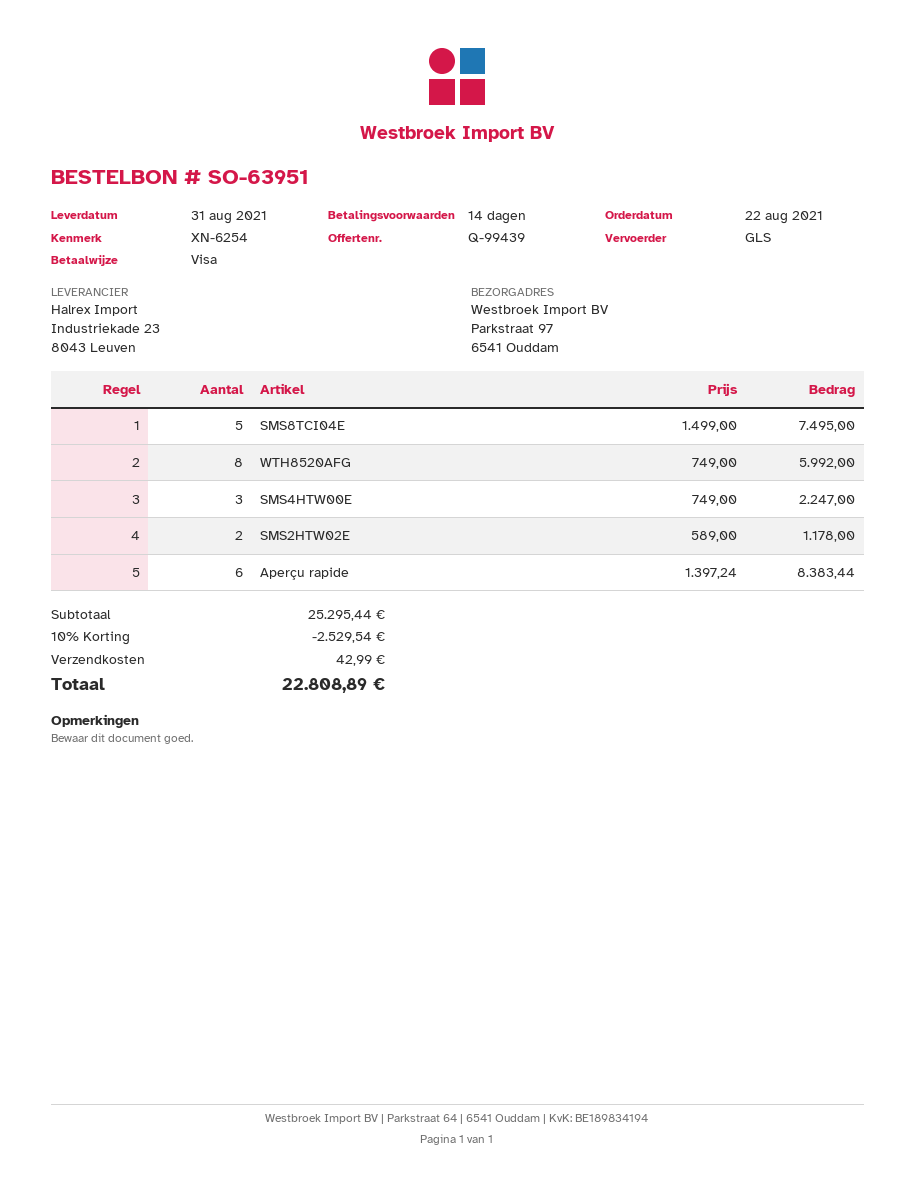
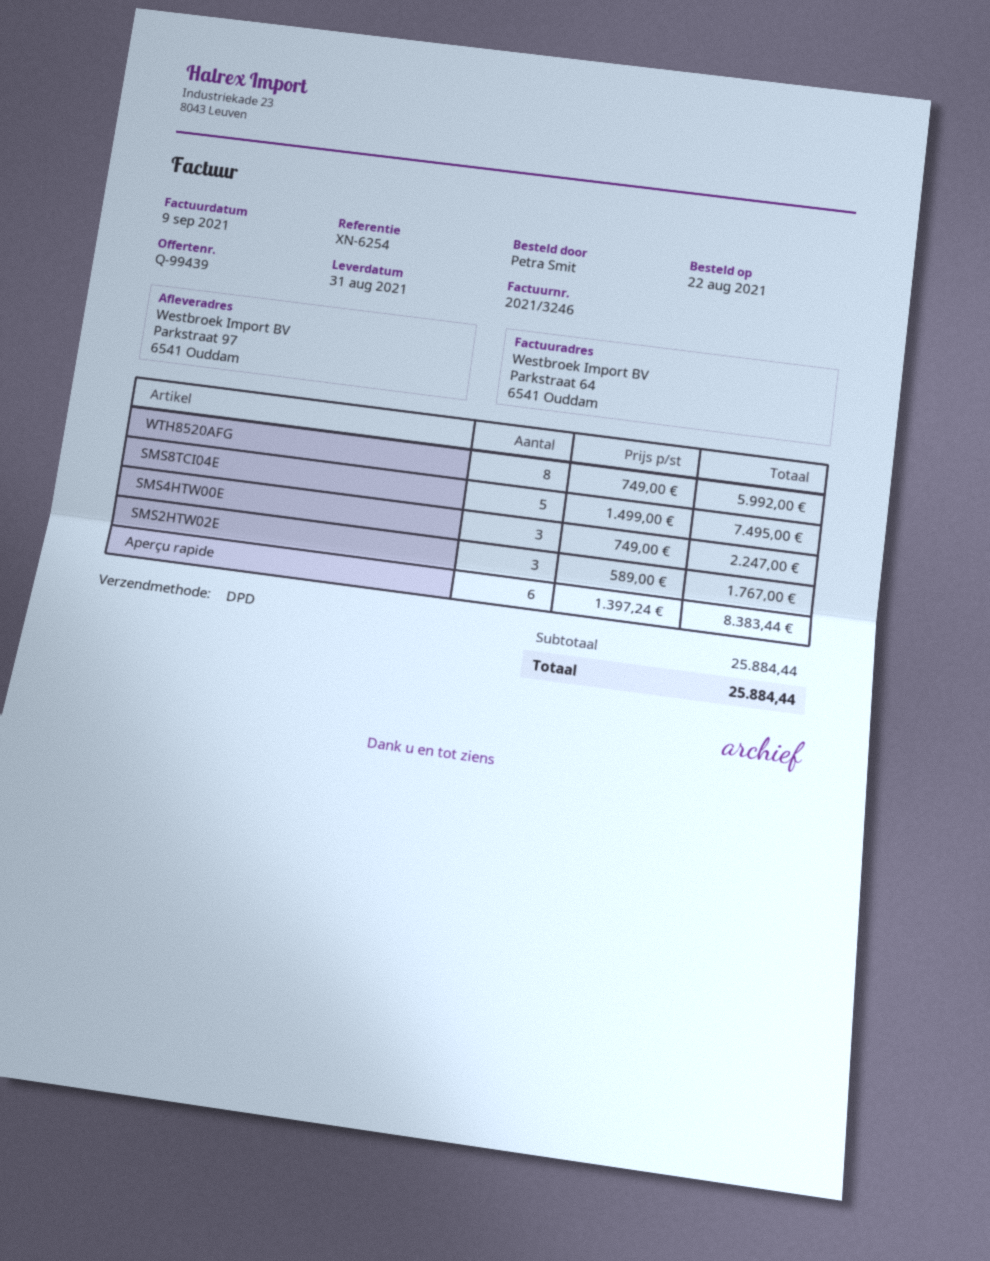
shipping method: GLS -> DPD
SMS2HTW02E: 2 x 589.00 = 1178.00 -> 3 x 589.00 = 1767.00
subtotal: 25295.44 -> 25884.44
discount: 10% = 2529.54 -> none
shipping: 42.99 -> none
total: 22808.89 -> 25884.44

